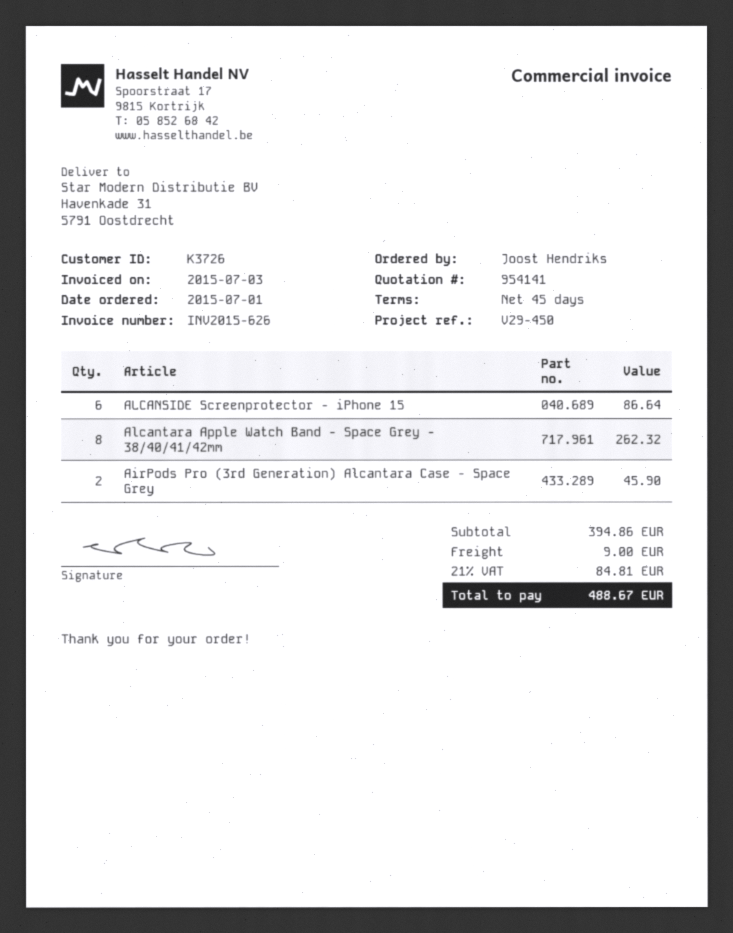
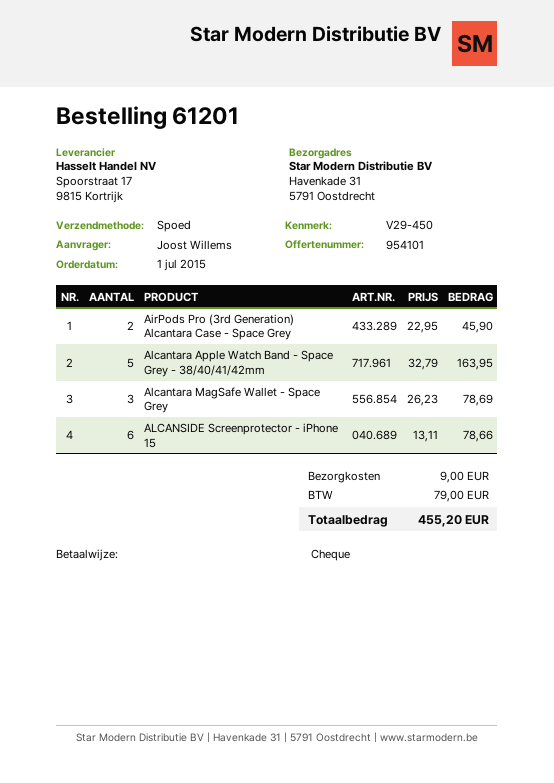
quote number: 954141 -> 954101
ordered by: Joost Hendriks -> Joost Willems
ALCANSIDE Screenprotector - iPhone 15: 6 for 86.64 -> 6 for 78.66
Alcantara Apple Watch Band - Space Grey - 38/40/41/42mm: 8 for 262.32 -> 5 for 163.95
Alcantara MagSafe Wallet - Space Grey: none -> 3 for 78.69
tax: 84.81 -> 79.00
total: 488.67 -> 455.20

